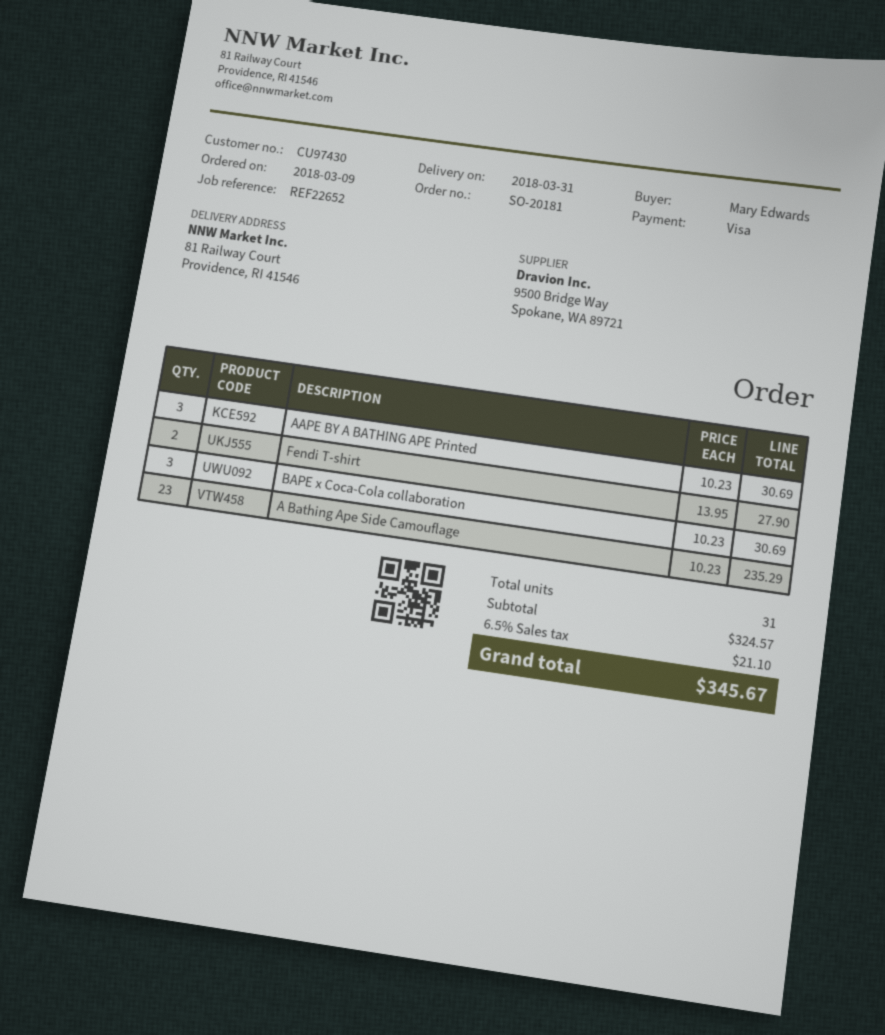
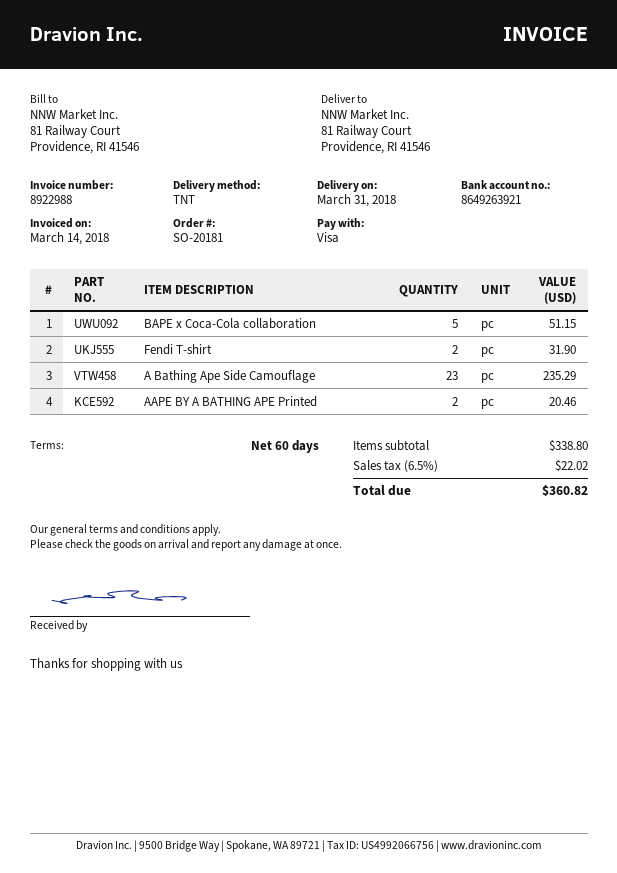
AAPE BY A BATHING APE Printed: 3 for 30.69 -> 2 for 20.46
Fendi T-shirt: 2 for 27.90 -> 2 for 31.90
BAPE x Coca-Cola collaboration: 3 for 30.69 -> 5 for 51.15
subtotal: 324.57 -> 338.80
tax: 6.5% = 21.10 -> 6.5% = 22.02
total: 345.67 -> 360.82

